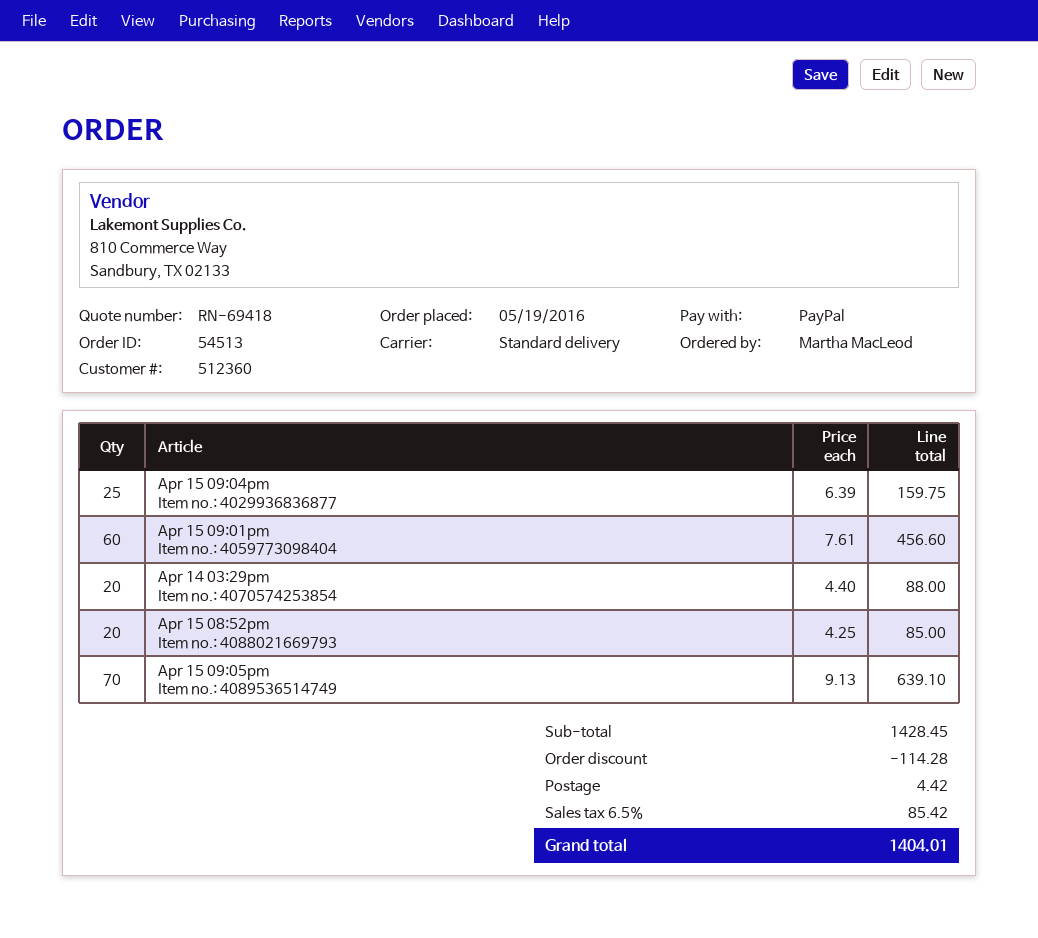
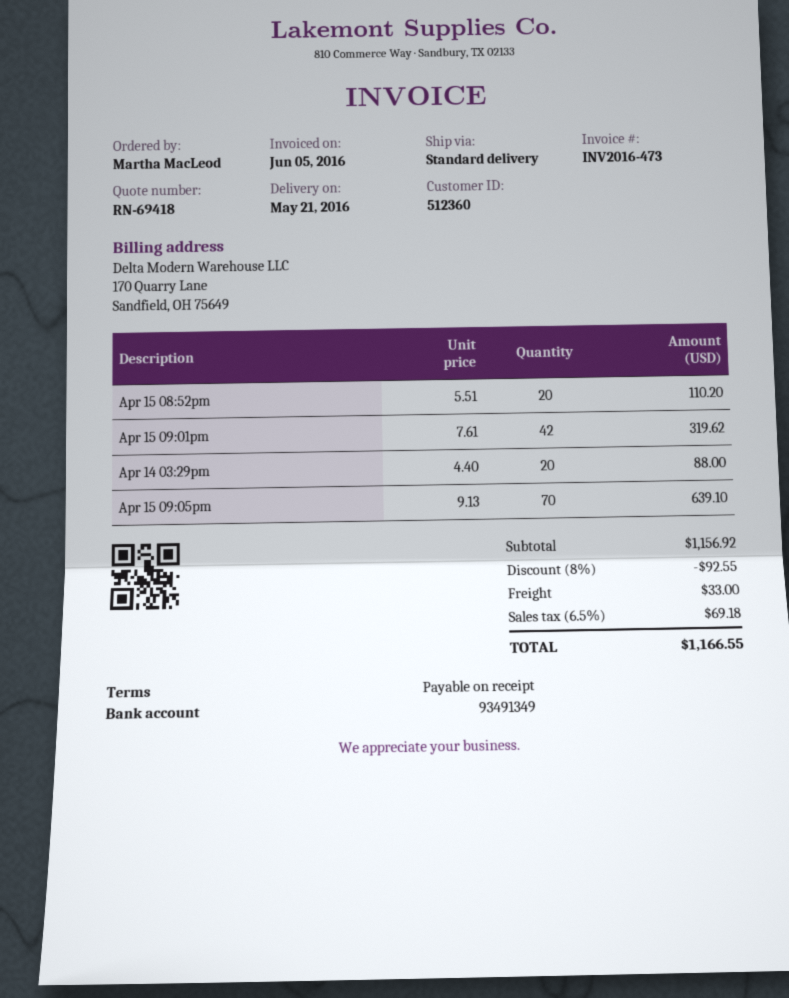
Apr 15 09:04pm: 25 x 6.39 = 159.75 -> none
Apr 15 09:01pm: 60 x 7.61 = 456.60 -> 42 x 7.61 = 319.62
Apr 15 08:52pm: 20 x 4.25 = 85.00 -> 20 x 5.51 = 110.20
subtotal: 1428.45 -> 1156.92
discount: 114.28 -> 92.55
shipping: 4.42 -> 33.00
tax: 6.5% = 85.42 -> 6.5% = 69.18
total: 1404.01 -> 1166.55

